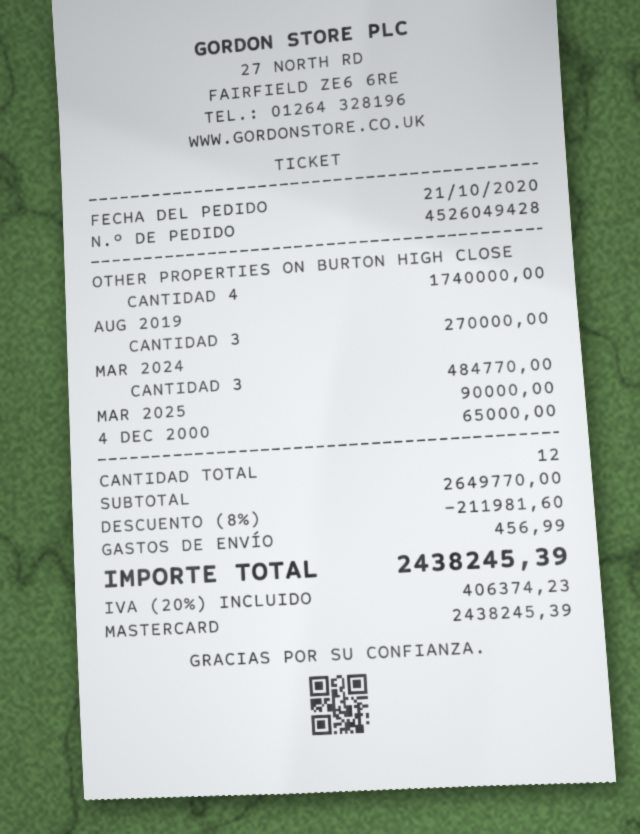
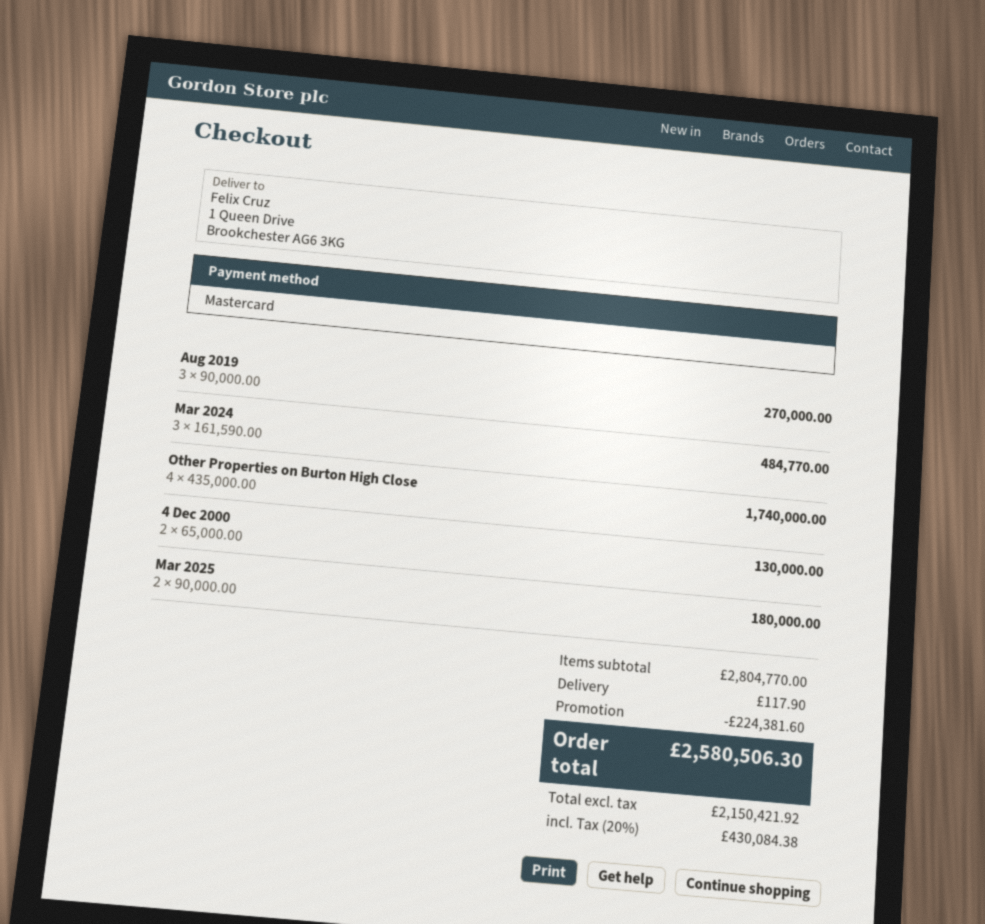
MAR 2025: 1 for 90000.00 -> 2 for 180000.00
4 DEC 2000: 1 for 65000.00 -> 2 for 130000.00
subtotal: 2649770.00 -> 2804770.00
discount: 211981.60 -> 224381.60
shipping: 456.99 -> 117.90
tax: 20% = 406374.23 -> 20% = 430084.38
total: 2438245.39 -> 2580506.30

